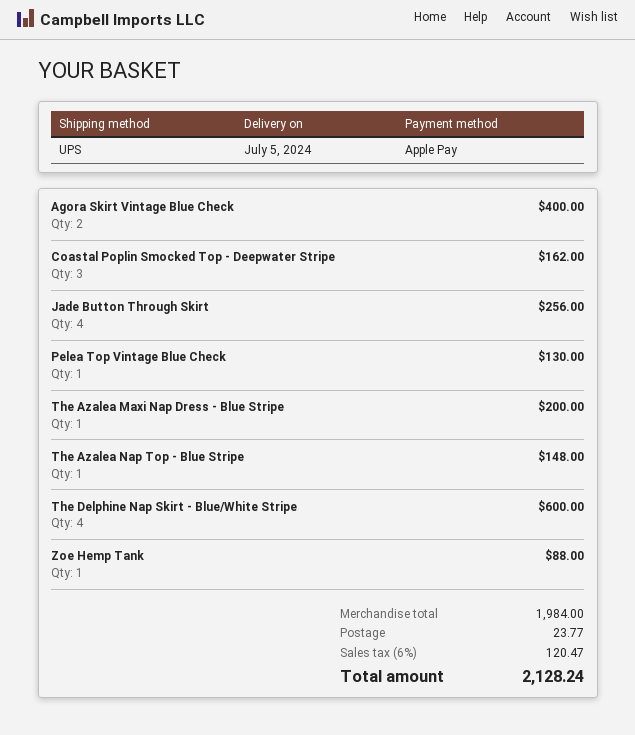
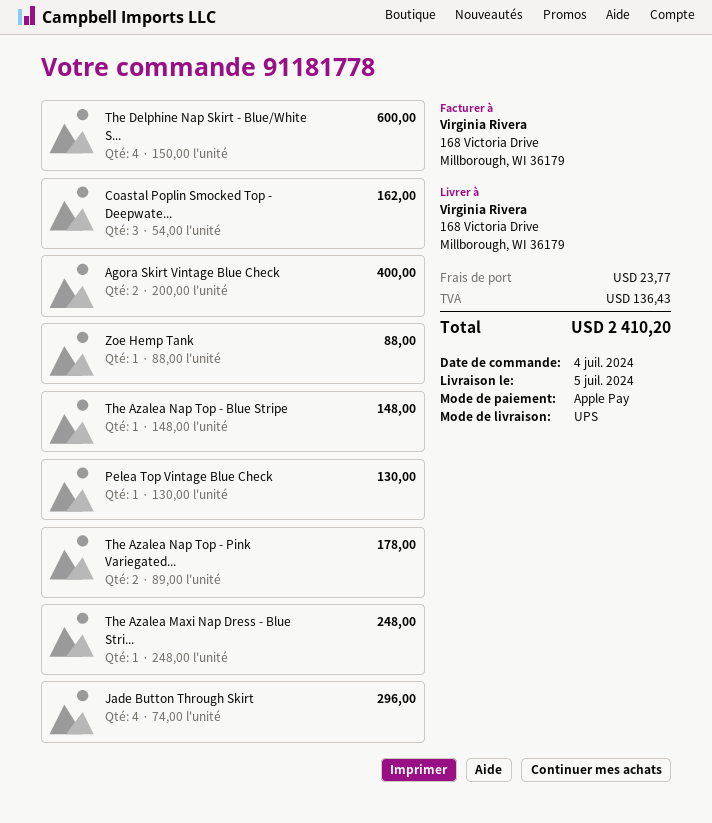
Jade Button Through Skirt: 4 for 256.00 -> 4 for 296.00
The Azalea Maxi Nap Dress - Blue Stripe: 1 for 200.00 -> 1 for 248.00
The Azalea Nap Top - Pink Variegated...: none -> 2 for 178.00
tax: 120.47 -> 136.43
total: 2128.24 -> 2410.20

